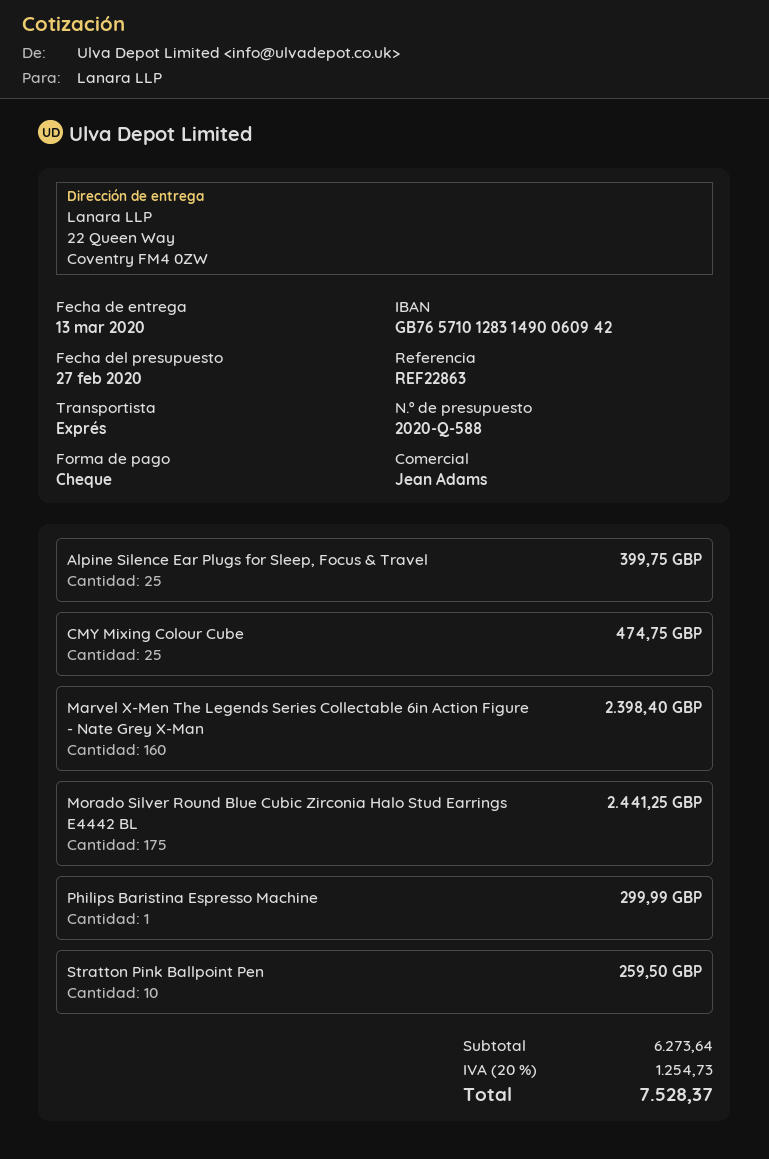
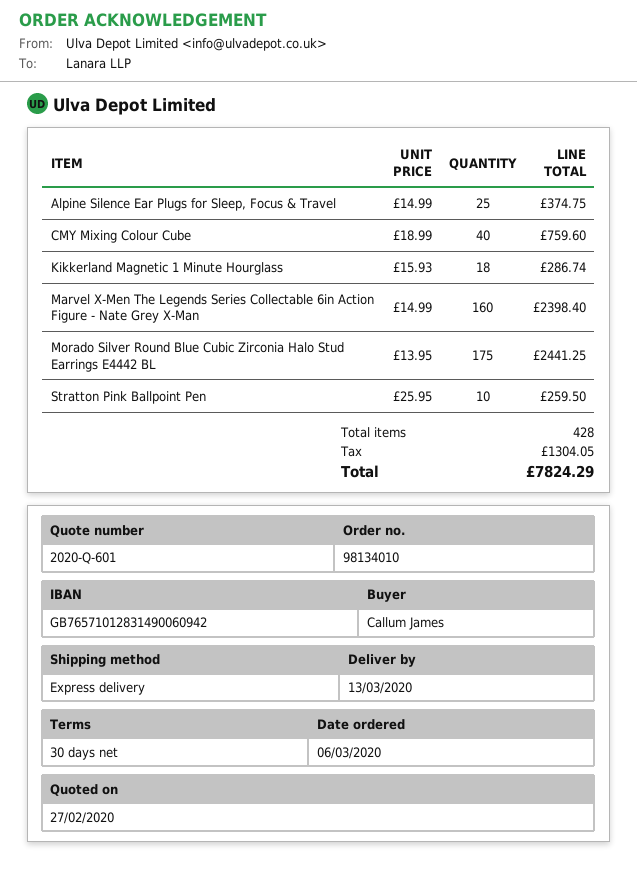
quote number: 2020-Q-588 -> 2020-Q-601
Alpine Silence Ear Plugs for Sleep, Focus & Travel: 25 for 399.75 -> 25 for 374.75
CMY Mixing Colour Cube: 25 for 474.75 -> 40 for 759.60
Philips Baristina Espresso Machine: 1 for 299.99 -> none
Kikkerland Magnetic 1 Minute Hourglass: none -> 18 for 286.74
tax: 1254.73 -> 1304.05
total: 7528.37 -> 7824.29

